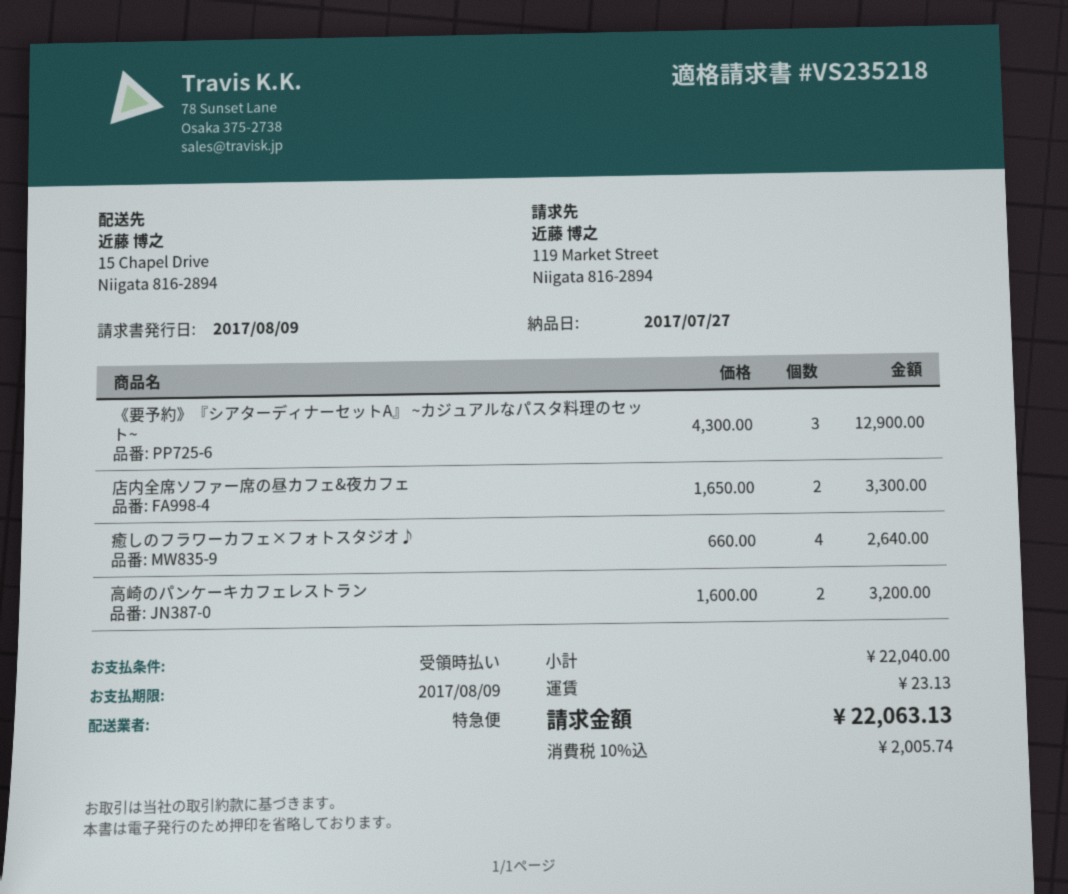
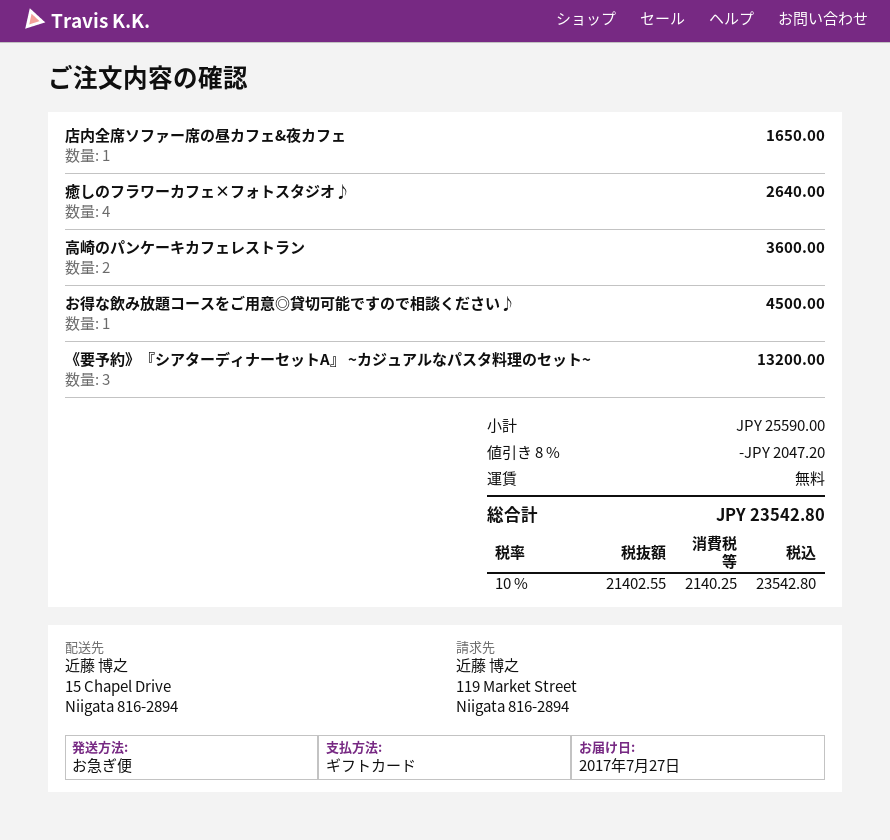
《要予約》『シアターディナーセットA』 ~カジュアルなパスタ料理のセット~: 3 for 12900.00 -> 3 for 13200.00
店内全席ソファー席の昼カフェ&夜カフェ: 2 for 3300.00 -> 1 for 1650.00
高崎のパンケーキカフェレストラン: 2 for 3200.00 -> 2 for 3600.00
お得な飲み放題コースをご用意◎貸切可能ですので相談ください♪: none -> 1 for 4500.00
subtotal: 22040.00 -> 25590.00
discount: none -> 8% = 2047.20
shipping: 23.13 -> 0.00
tax: 10% = 2005.74 -> 10% = 2140.25
total: 22063.13 -> 23542.80

